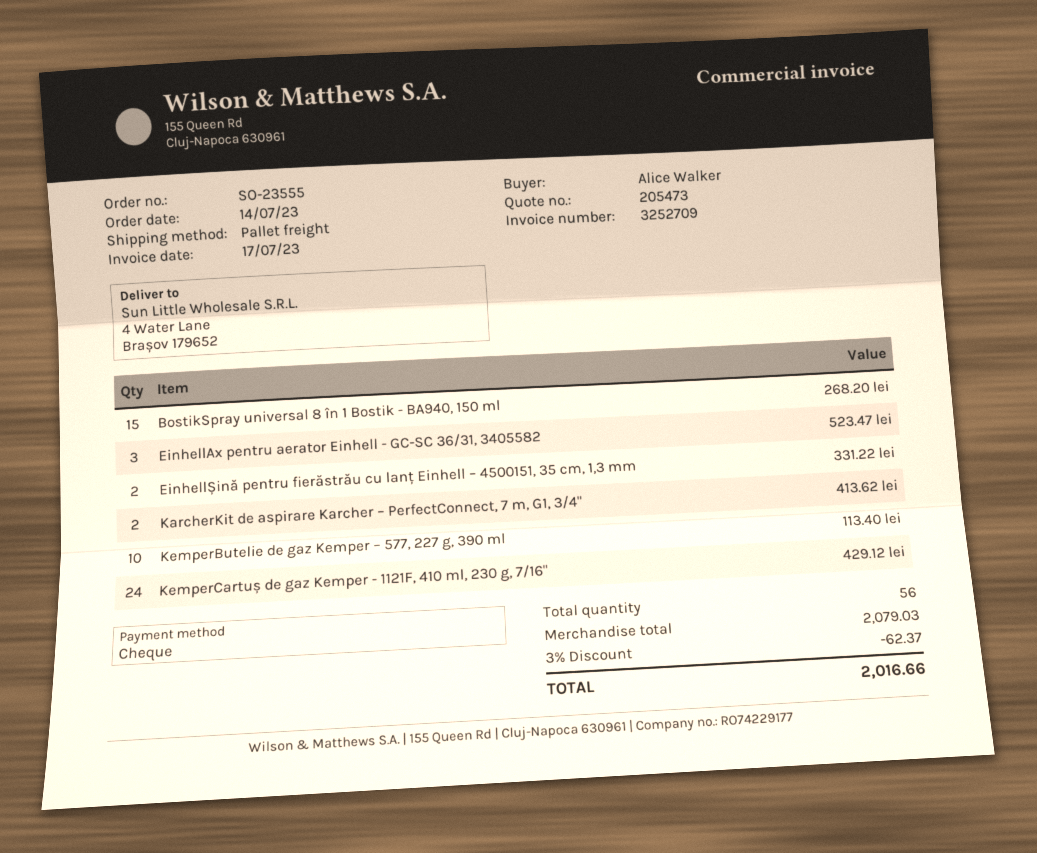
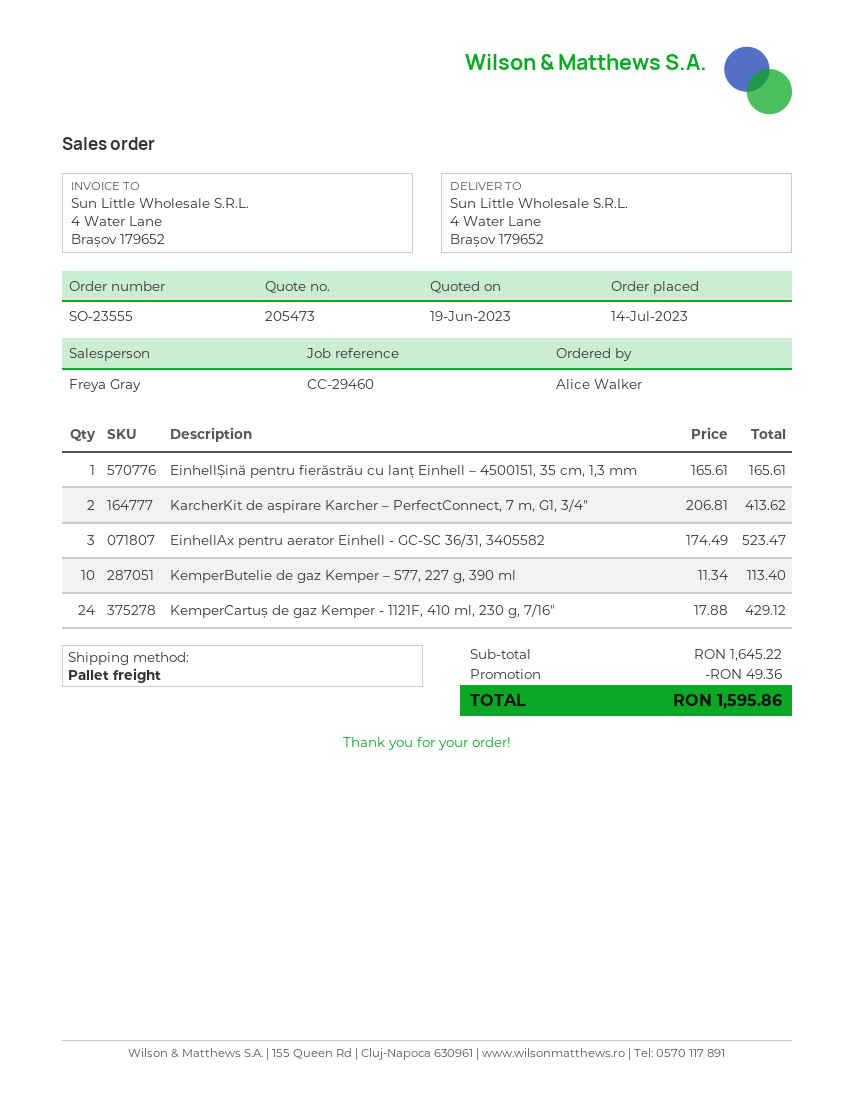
BostikSpray universal 8 în 1 Bostik - BA940, 150 ml: 15 for 268.20 -> none
EinhellȘină pentru fierăstrău cu lanț Einhell – 4500151, 35 cm, 1,3 mm: 2 for 331.22 -> 1 for 165.61
subtotal: 2079.03 -> 1645.22
discount: 62.37 -> 49.36
total: 2016.66 -> 1595.86

